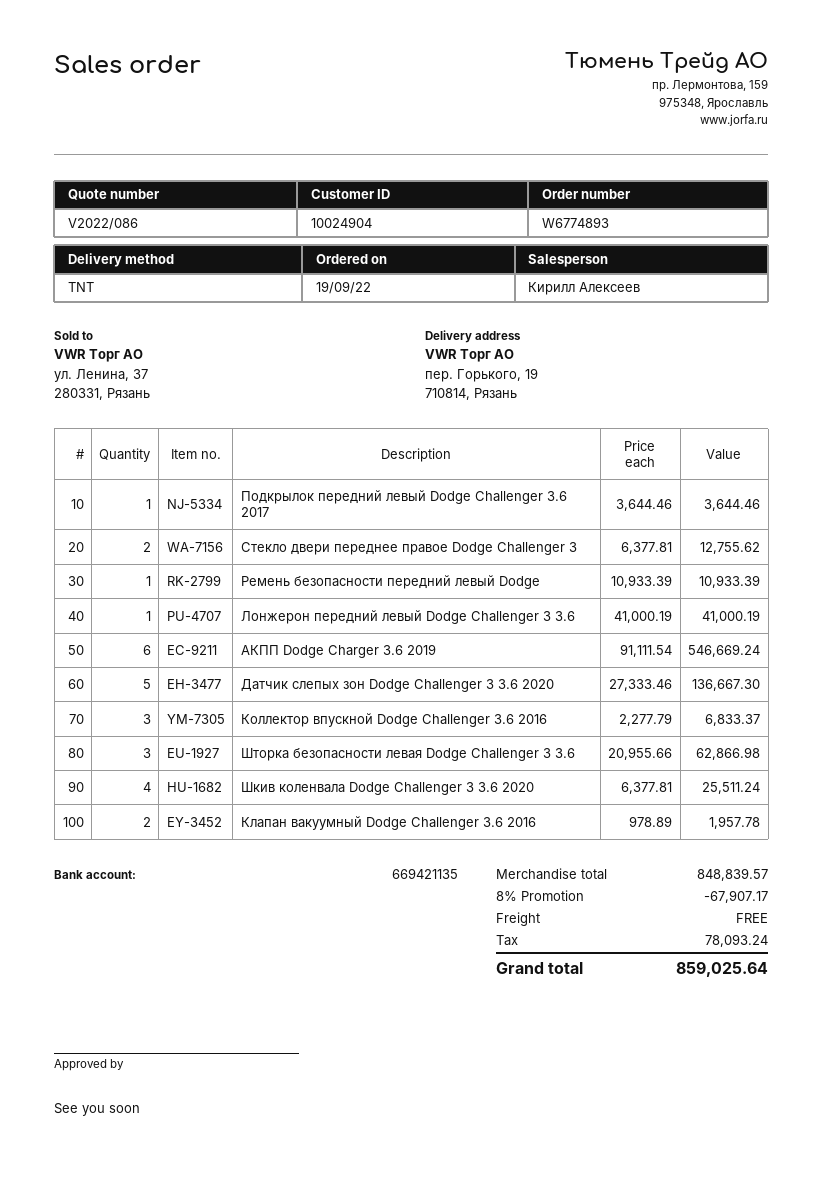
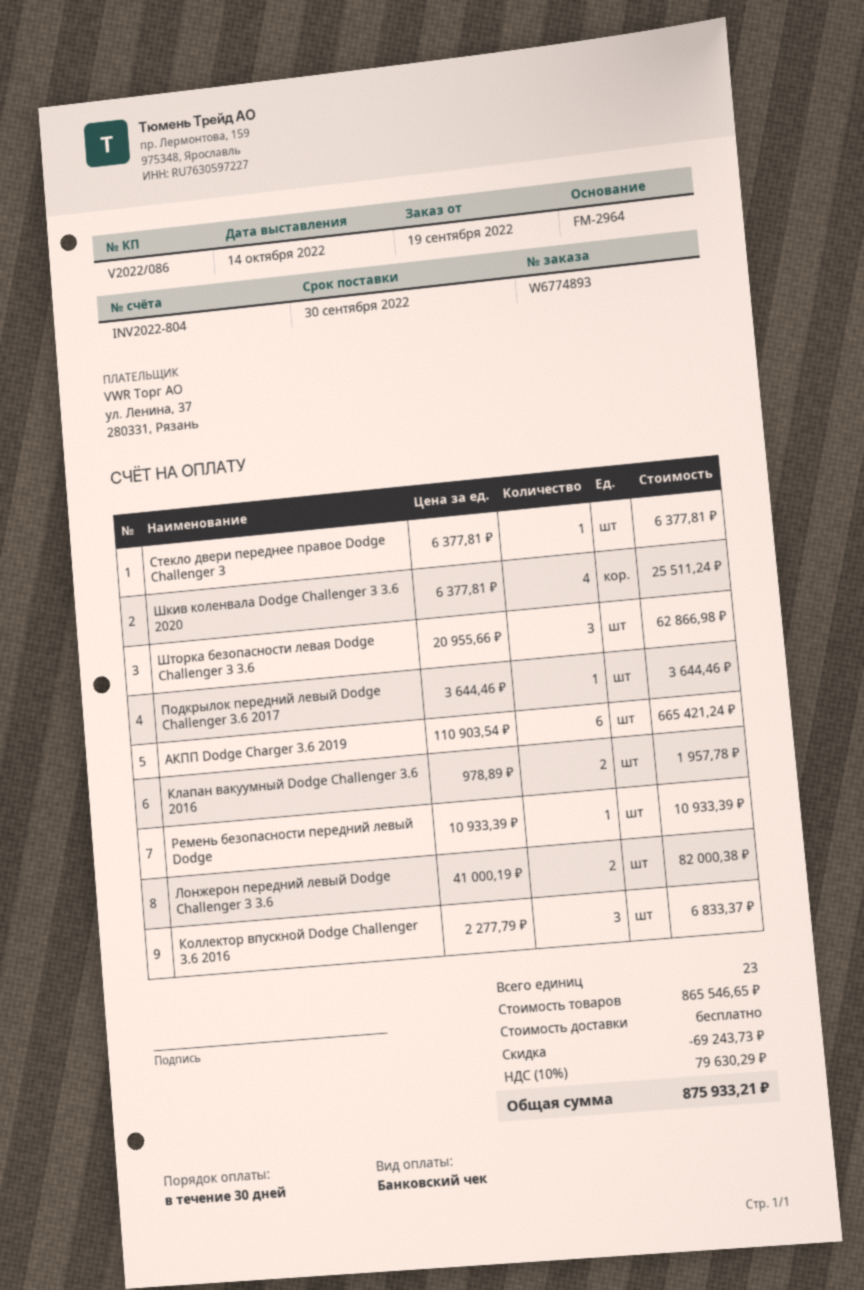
Стекло двери переднее правое Dodge Challenger 3: 2 x 6377.81 = 12755.62 -> 1 x 6377.81 = 6377.81
Лонжерон передний левый Dodge Challenger 3 3.6: 1 x 41000.19 = 41000.19 -> 2 x 41000.19 = 82000.38
АКПП Dodge Charger 3.6 2019: 6 x 91111.54 = 546669.24 -> 6 x 110903.54 = 665421.24
Датчик слепых зон Dodge Challenger 3 3.6 2020: 5 x 27333.46 = 136667.30 -> none
subtotal: 848839.57 -> 865546.65
discount: 67907.17 -> 69243.73
tax: 78093.24 -> 79630.29
total: 859025.64 -> 875933.21

